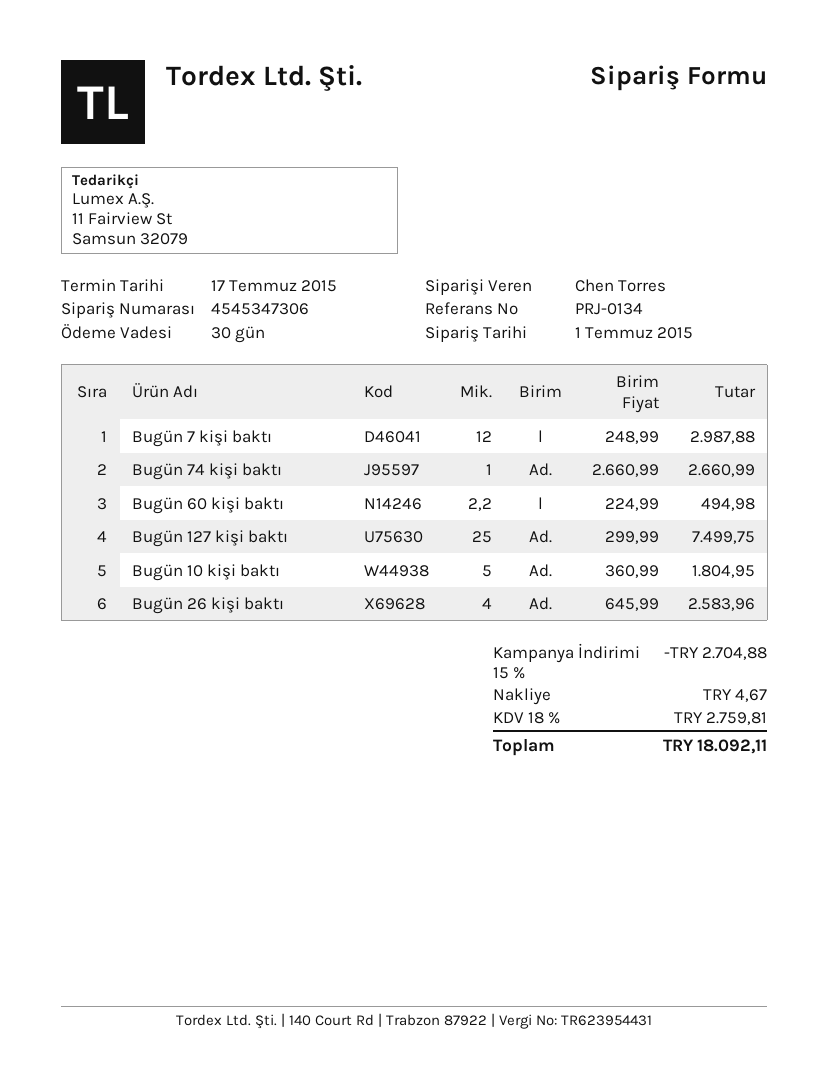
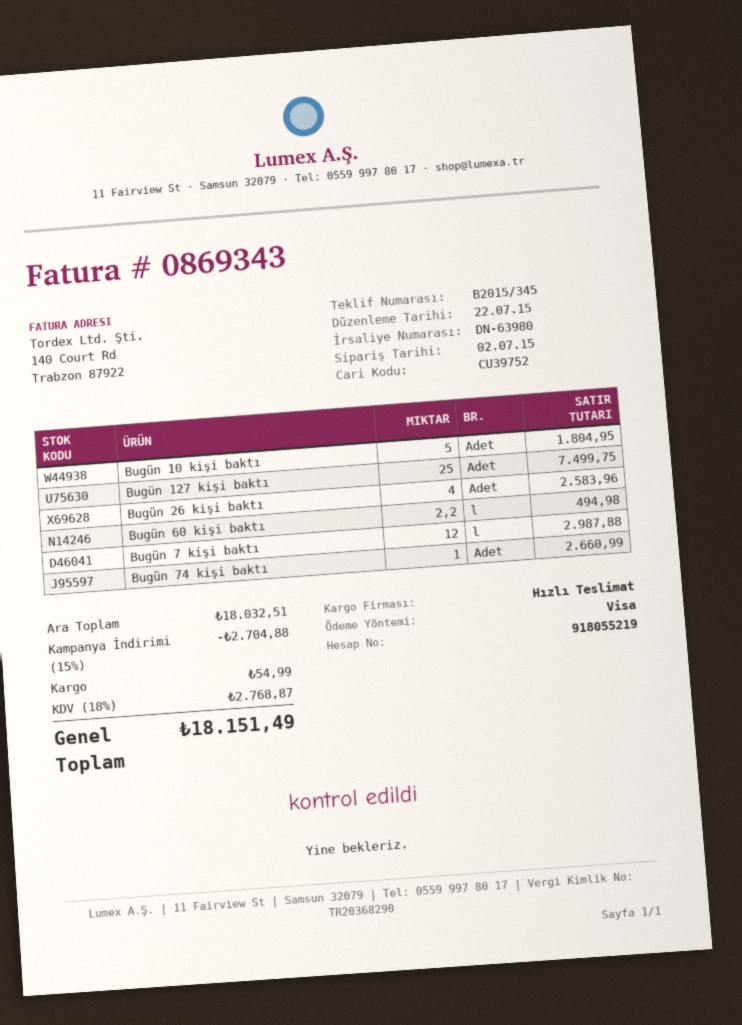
order date: 2015-07-01 -> 2015-07-02
shipping: 4.67 -> 54.99
tax: 18% = 2759.81 -> 18% = 2768.87
total: 18092.11 -> 18151.49

